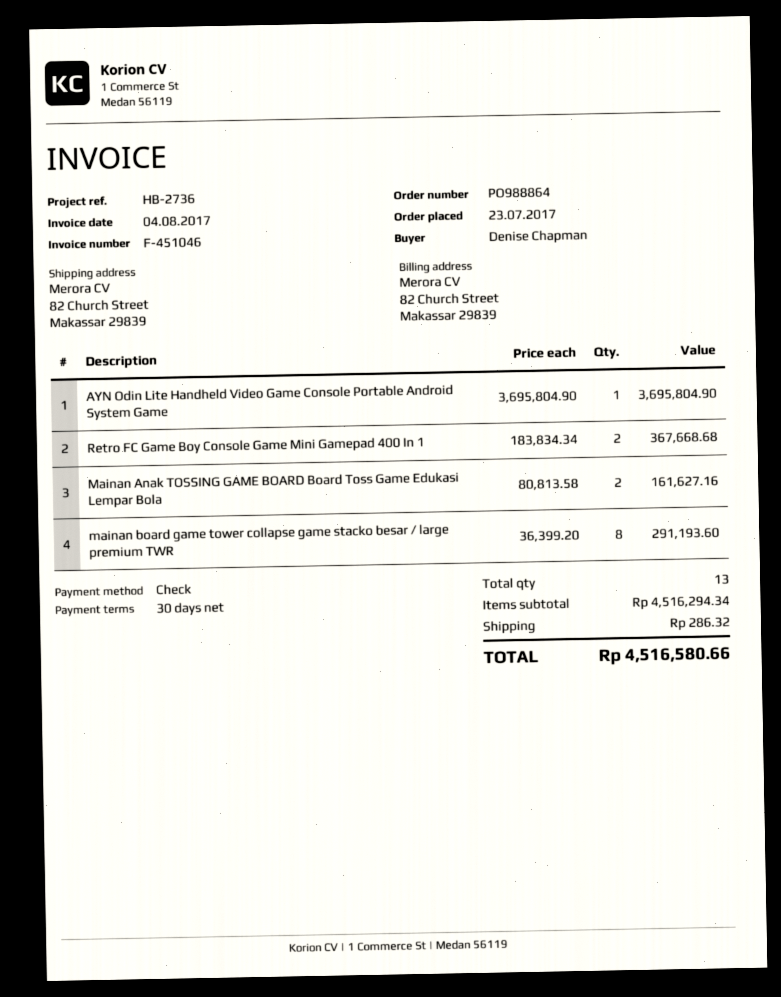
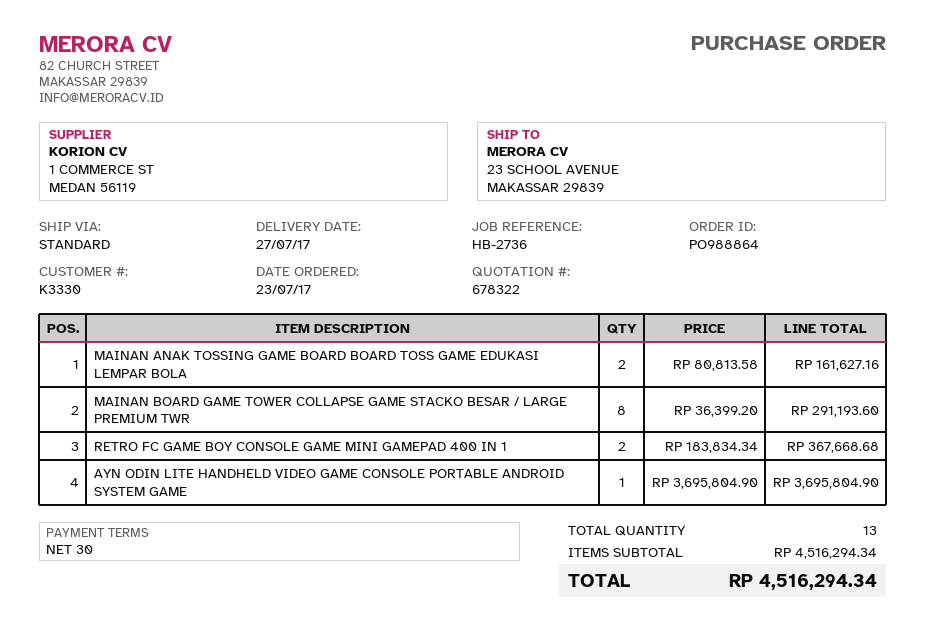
ship to: 82 Church Street, Makassar 29839 -> 23 SCHOOL AVENUE, MAKASSAR 29839
shipping: 286.32 -> none
total: 4516580.66 -> 4516294.34

